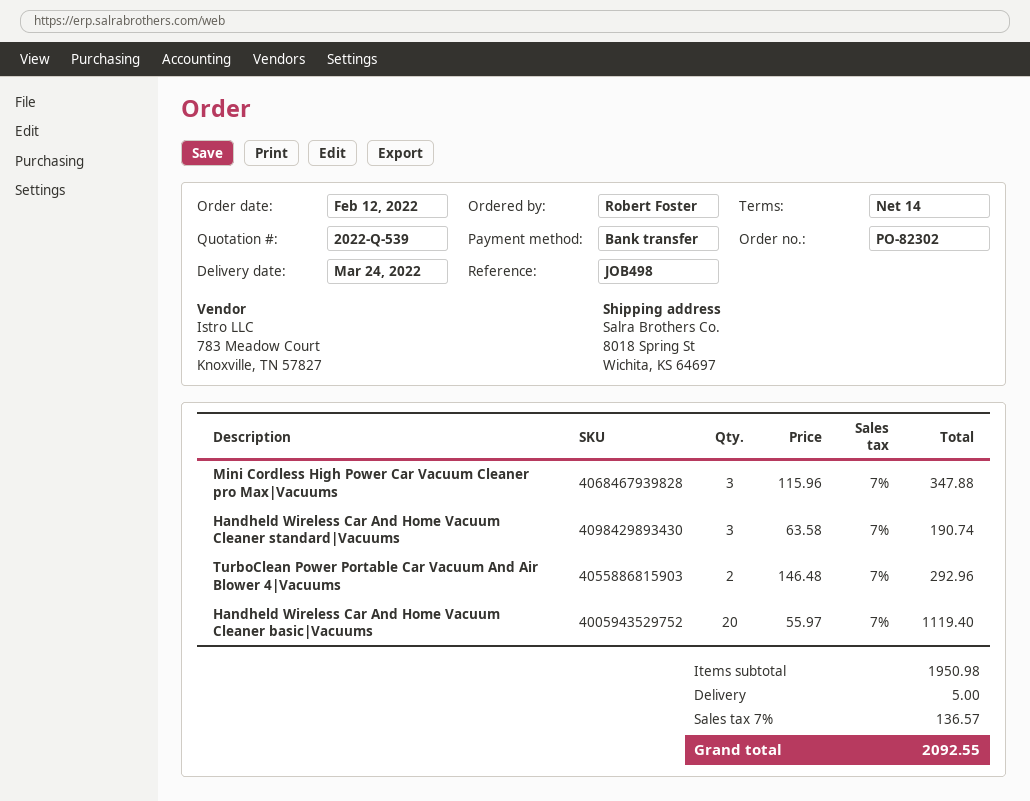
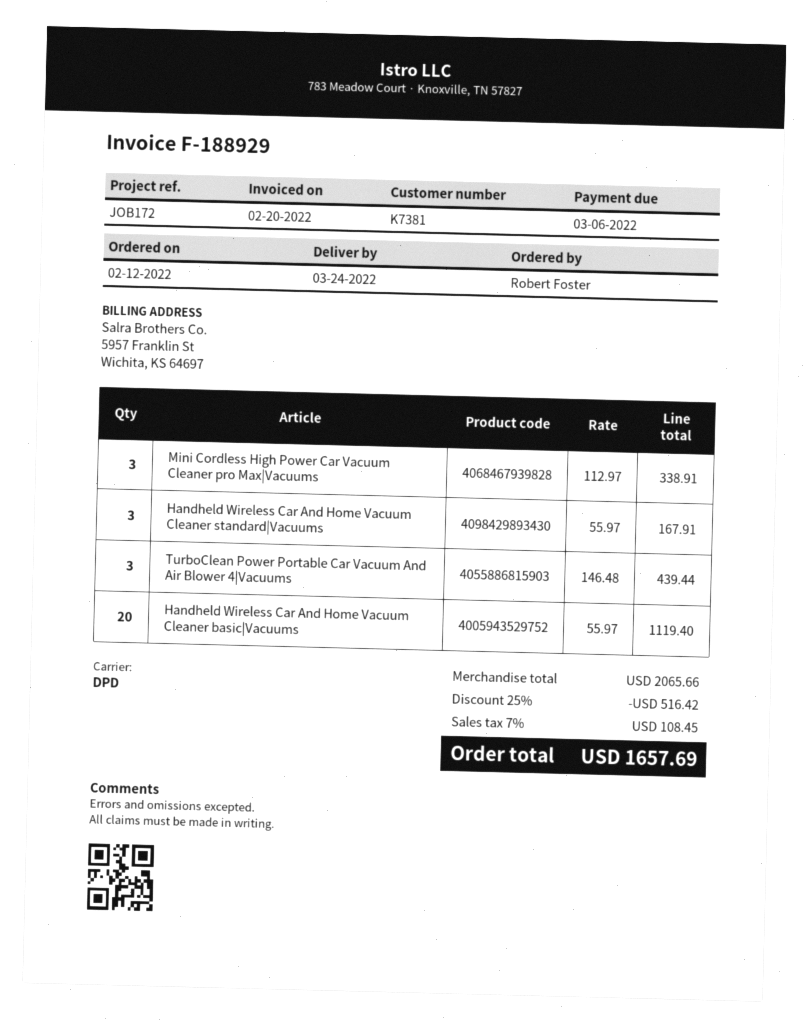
reference: JOB498 -> JOB172
Mini Cordless High Power Car Vacuum Cleaner pro Max|Vacuums: 3 x 115.96 = 347.88 -> 3 x 112.97 = 338.91
Handheld Wireless Car And Home Vacuum Cleaner standard|Vacuums: 3 x 63.58 = 190.74 -> 3 x 55.97 = 167.91
TurboClean Power Portable Car Vacuum And Air Blower 4|Vacuums: 2 x 146.48 = 292.96 -> 3 x 146.48 = 439.44
subtotal: 1950.98 -> 2065.66
discount: none -> 25% = 516.42
shipping: 5.00 -> none
tax: 7% = 136.57 -> 7% = 108.45
total: 2092.55 -> 1657.69

